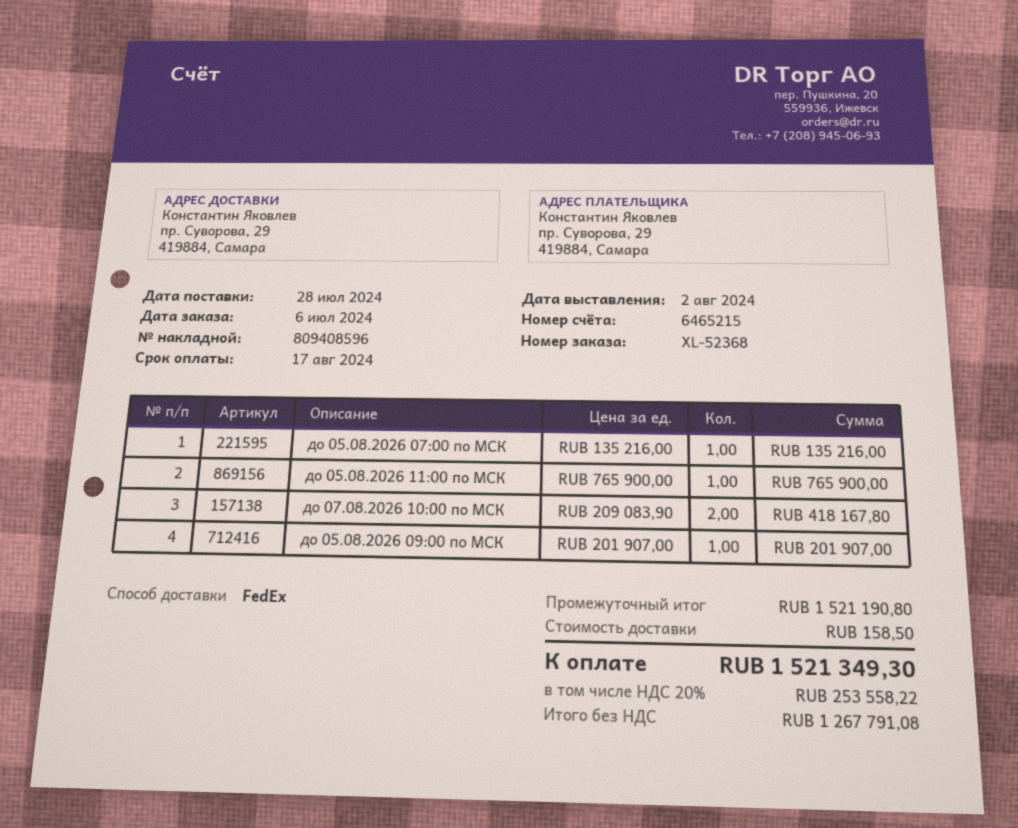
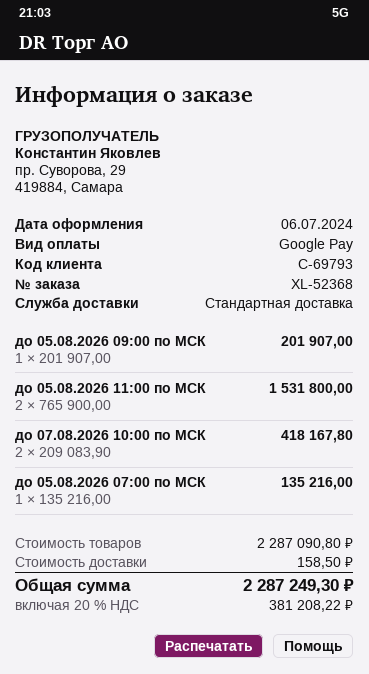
shipping method: FedEx -> standard
до 05.08.2026 11:00 по МСК: 1 x 765900.00 = 765900.00 -> 2 x 765900.00 = 1531800.00
subtotal: 1521190.80 -> 2287090.80
tax: 20% = 253558.22 -> 20% = 381208.22
total: 1521349.30 -> 2287249.30

